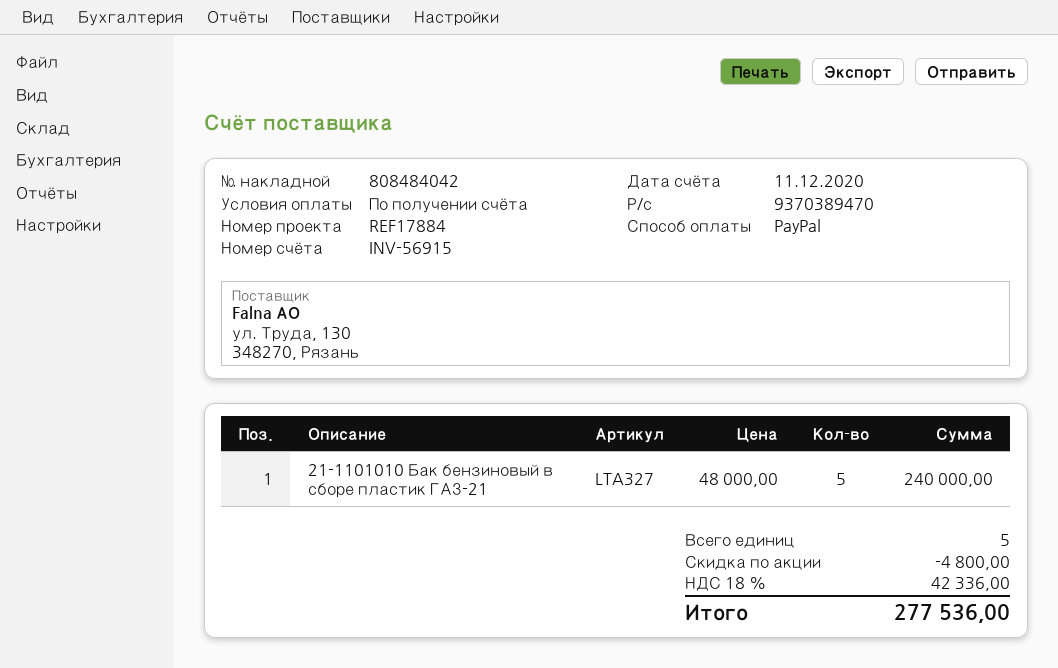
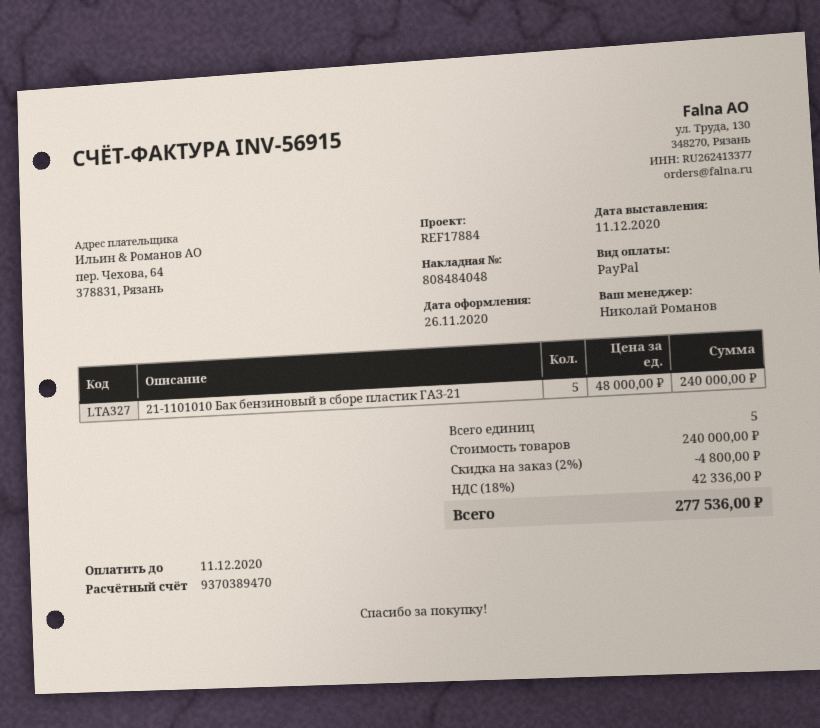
delivery note number: 808484042 -> 808484048

